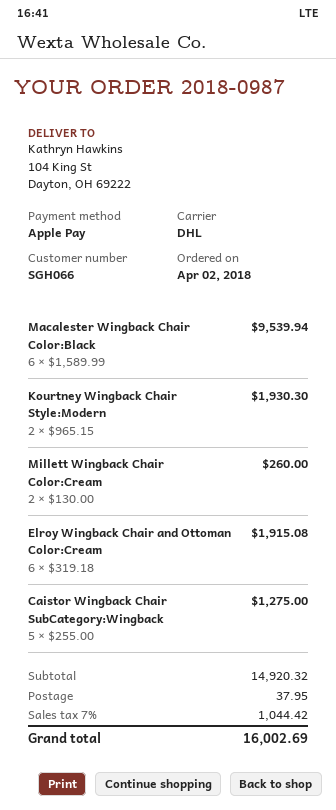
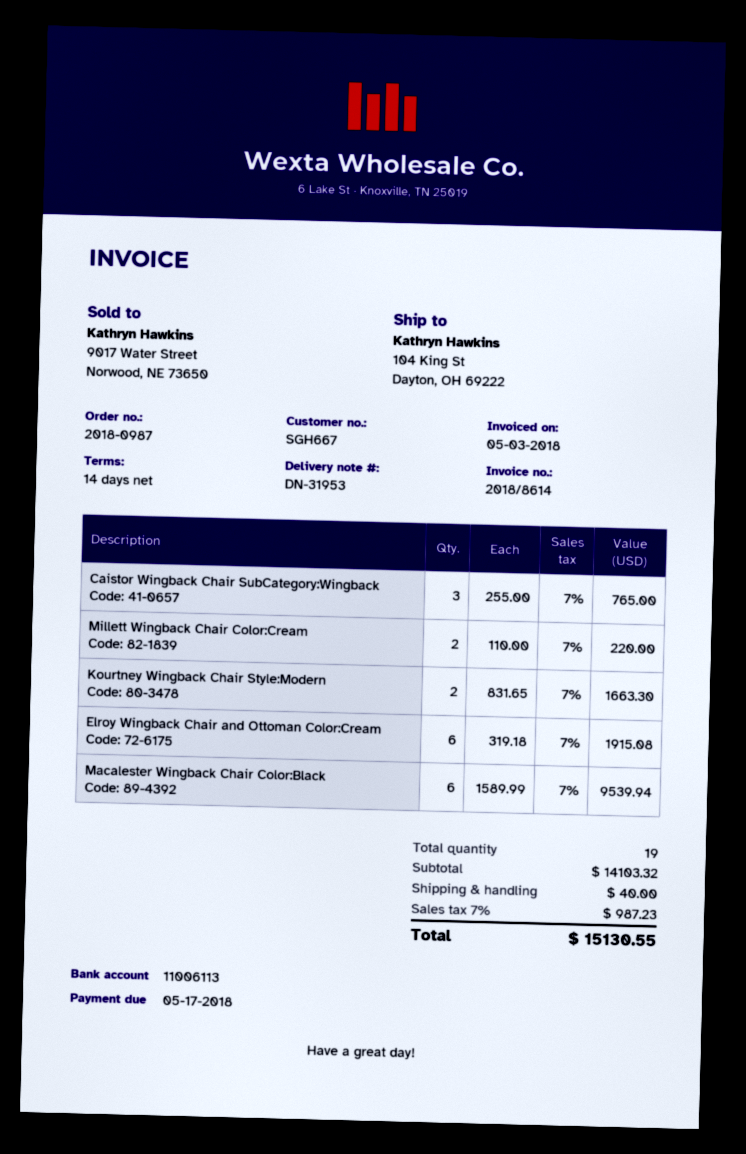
customer number: SGH066 -> SGH667
Kourtney Wingback Chair Style:Modern: 2 x 965.15 = 1930.30 -> 2 x 831.65 = 1663.30
Millett Wingback Chair Color:Cream: 2 x 130.00 = 260.00 -> 2 x 110.00 = 220.00
Caistor Wingback Chair SubCategory:Wingback: 5 x 255.00 = 1275.00 -> 3 x 255.00 = 765.00
subtotal: 14920.32 -> 14103.32
shipping: 37.95 -> 40.00
tax: 7% = 1044.42 -> 7% = 987.23
total: 16002.69 -> 15130.55

